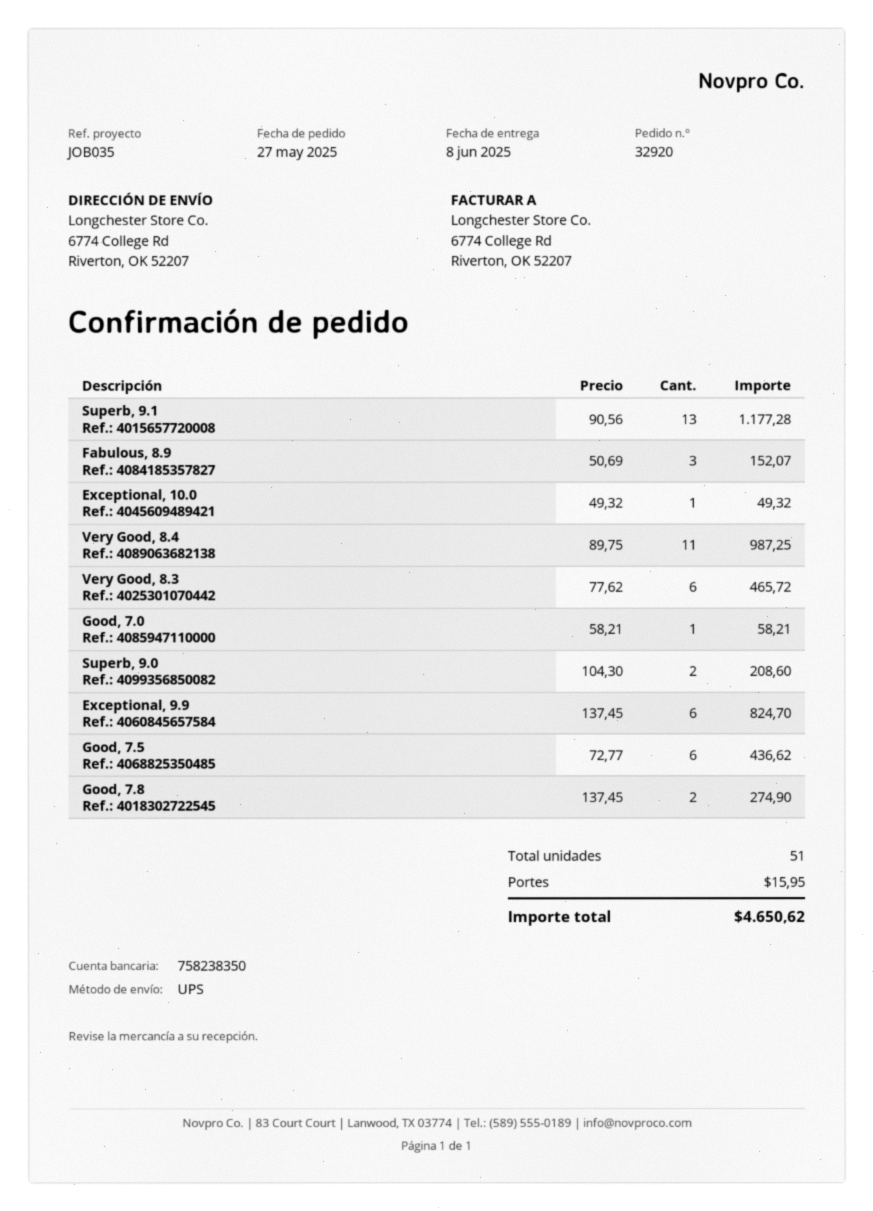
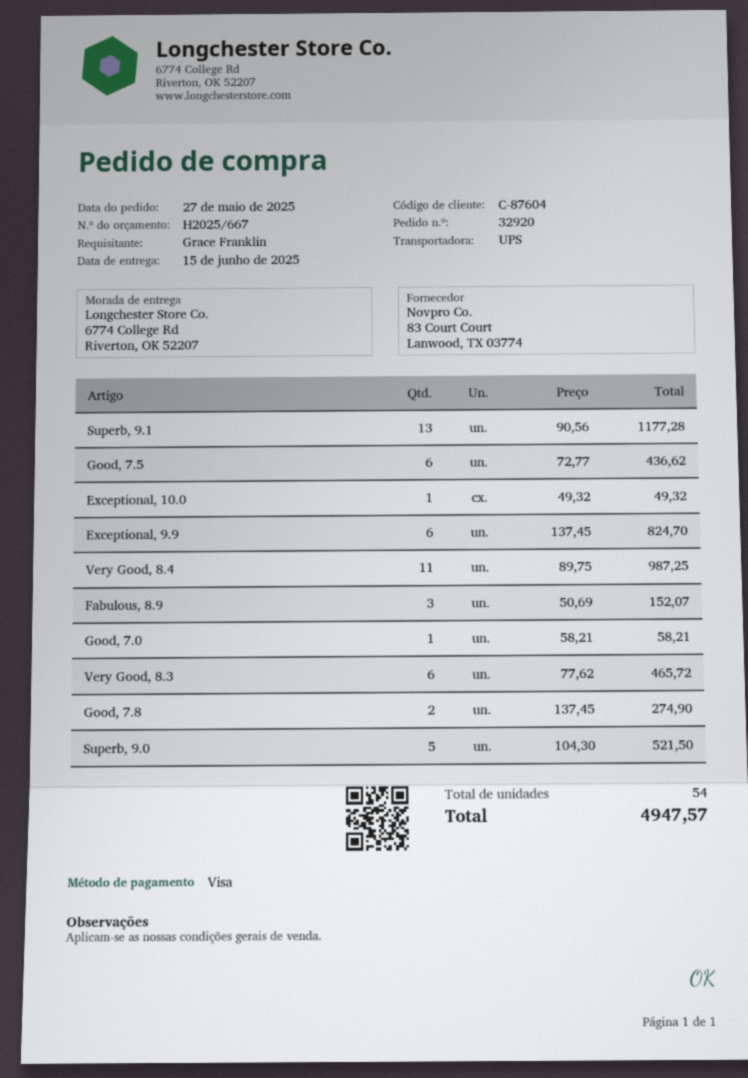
delivery date: 2025-06-08 -> 2025-06-15
Superb, 9.0: 2 x 104.30 = 208.60 -> 5 x 104.30 = 521.50
total quantity: 51 -> 54
shipping: 15.95 -> none
total: 4650.62 -> 4947.57

